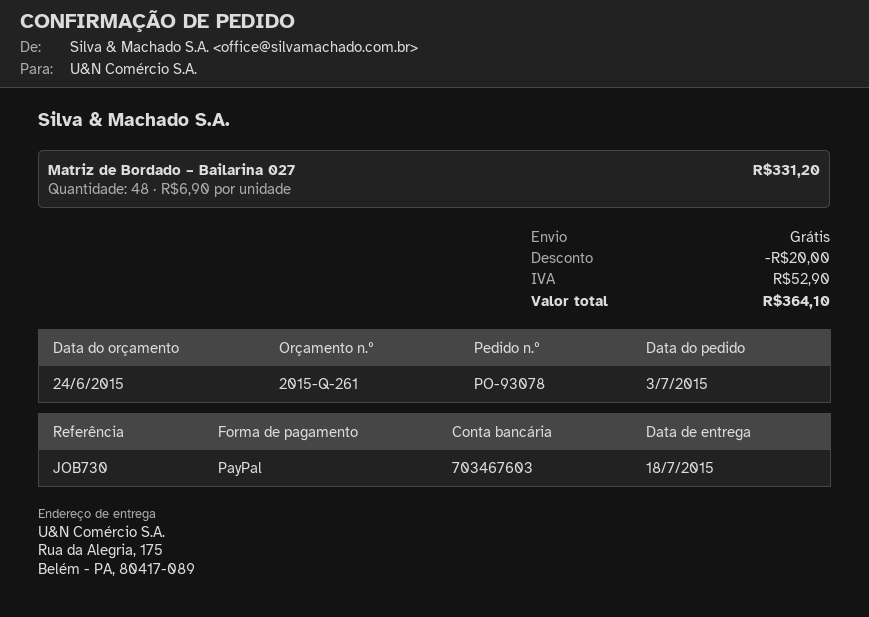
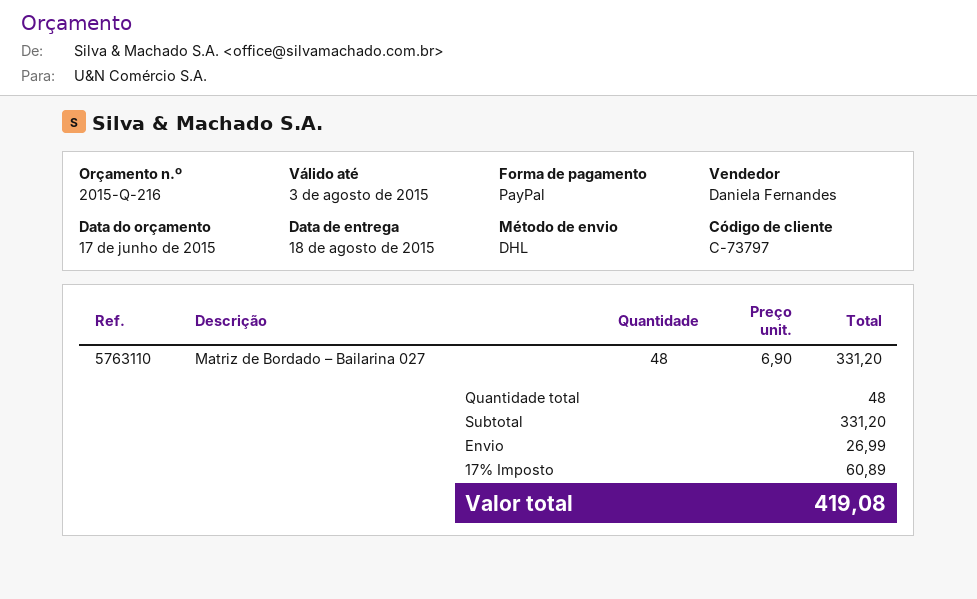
quote number: 2015-Q-261 -> 2015-Q-216
quote date: 2015-06-24 -> 2015-06-17
delivery date: 2015-07-18 -> 2015-08-18
discount: 20.00 -> none
shipping: 0.00 -> 26.99
tax: 52.90 -> 60.89
total: 364.10 -> 419.08

